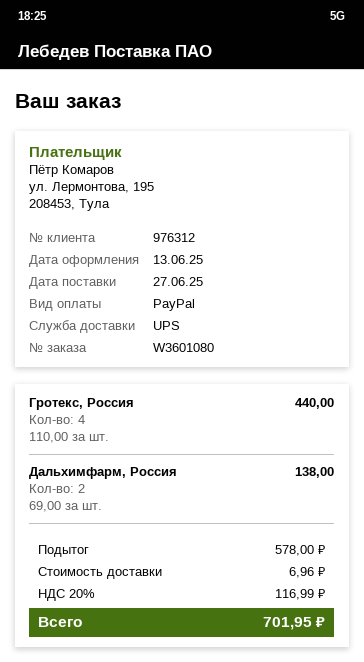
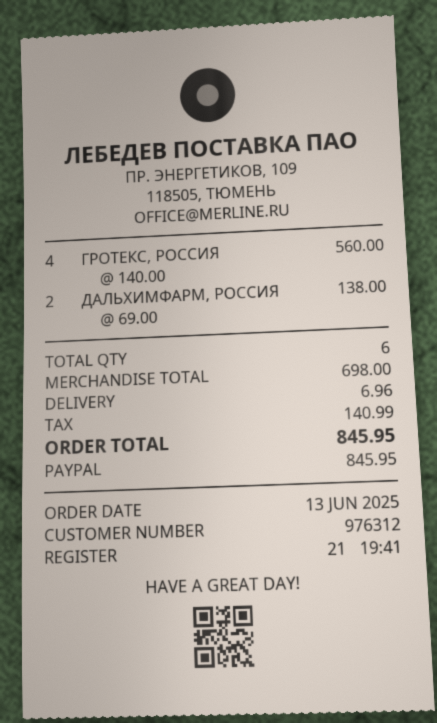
Гротекс, Россия: 4 x 110.00 = 440.00 -> 4 x 140.00 = 560.00
subtotal: 578.00 -> 698.00
tax: 116.99 -> 140.99
total: 701.95 -> 845.95

